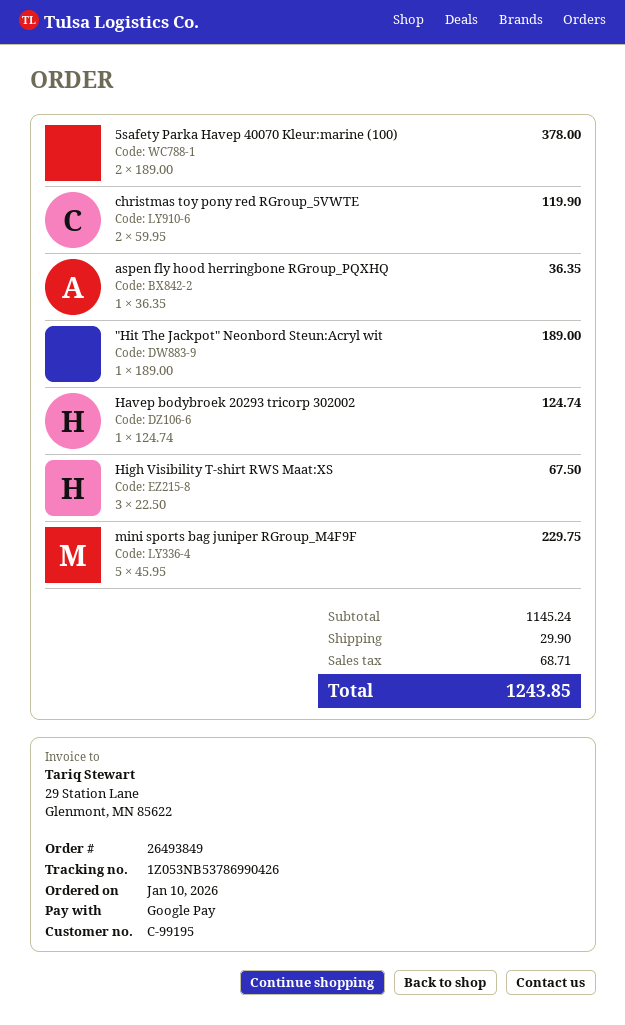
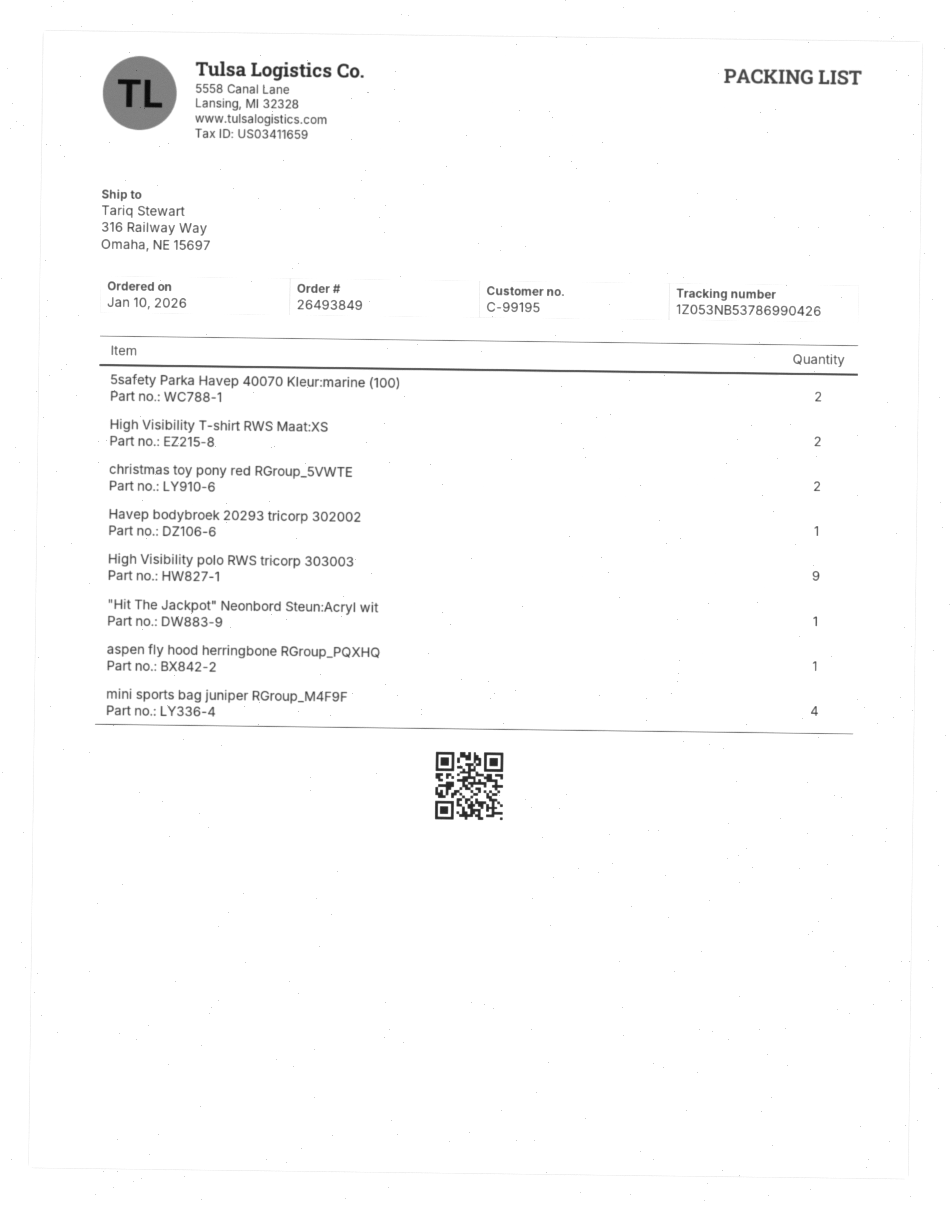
High Visibility T-shirt RWS Maat:XS: 3 -> 2
mini sports bag juniper RGroup_M4F9F: 5 -> 4
High Visibility polo RWS tricorp 303003: none -> 9

